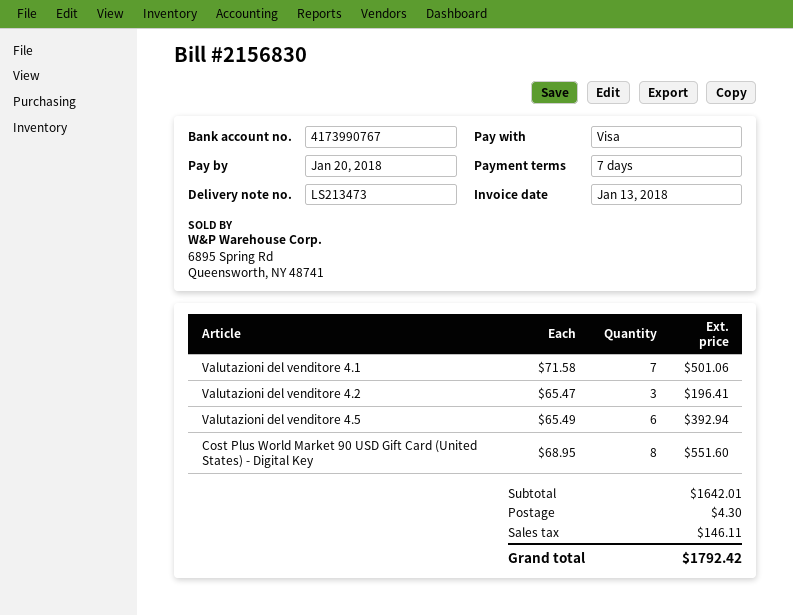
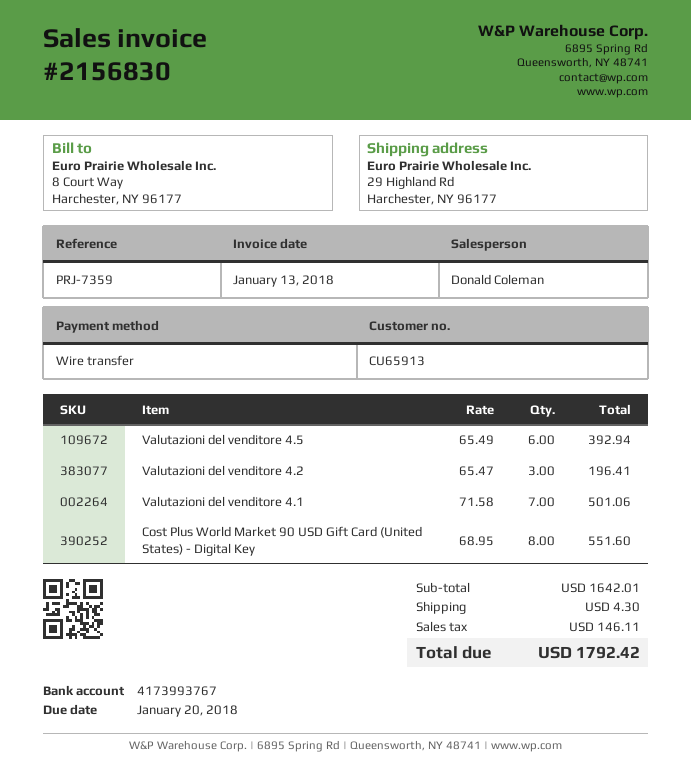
payment method: Visa -> bank transfer
bank account: 4173990767 -> 4173993767

